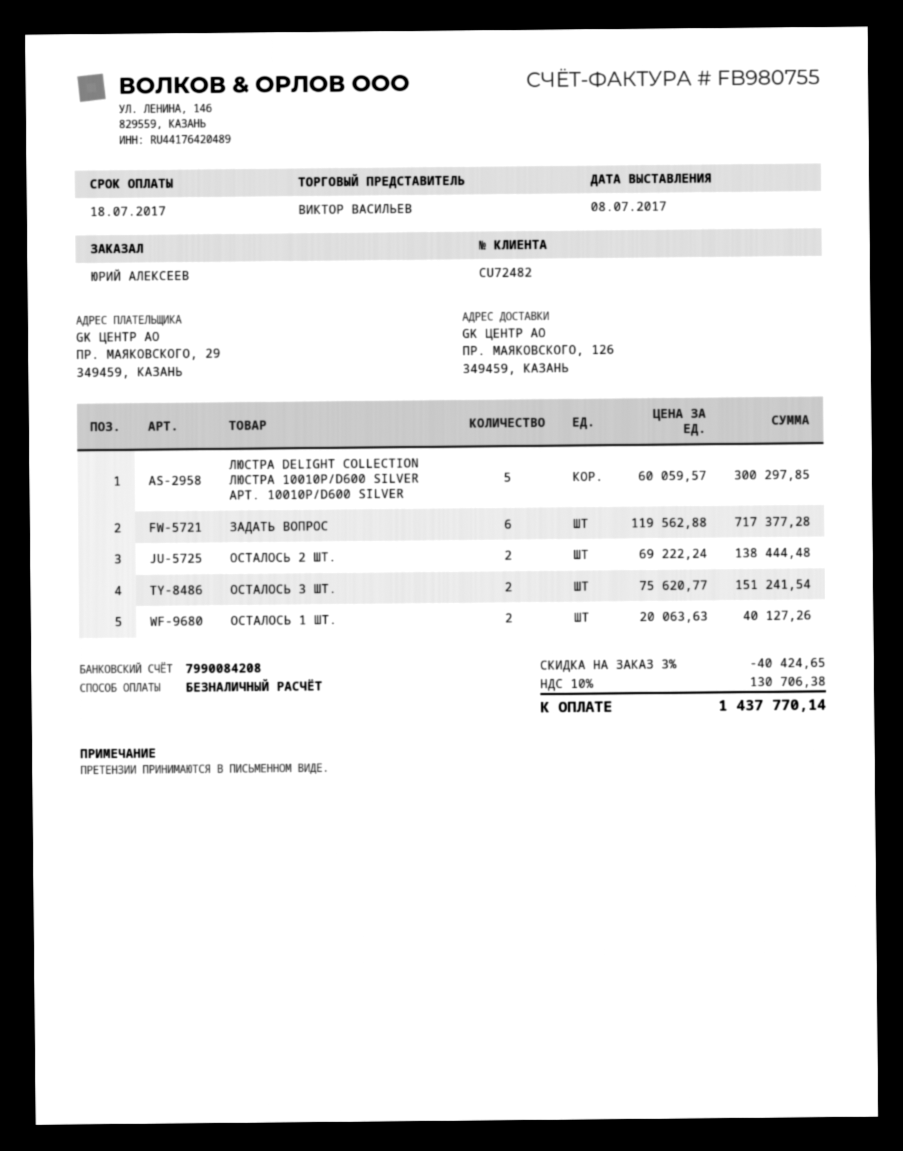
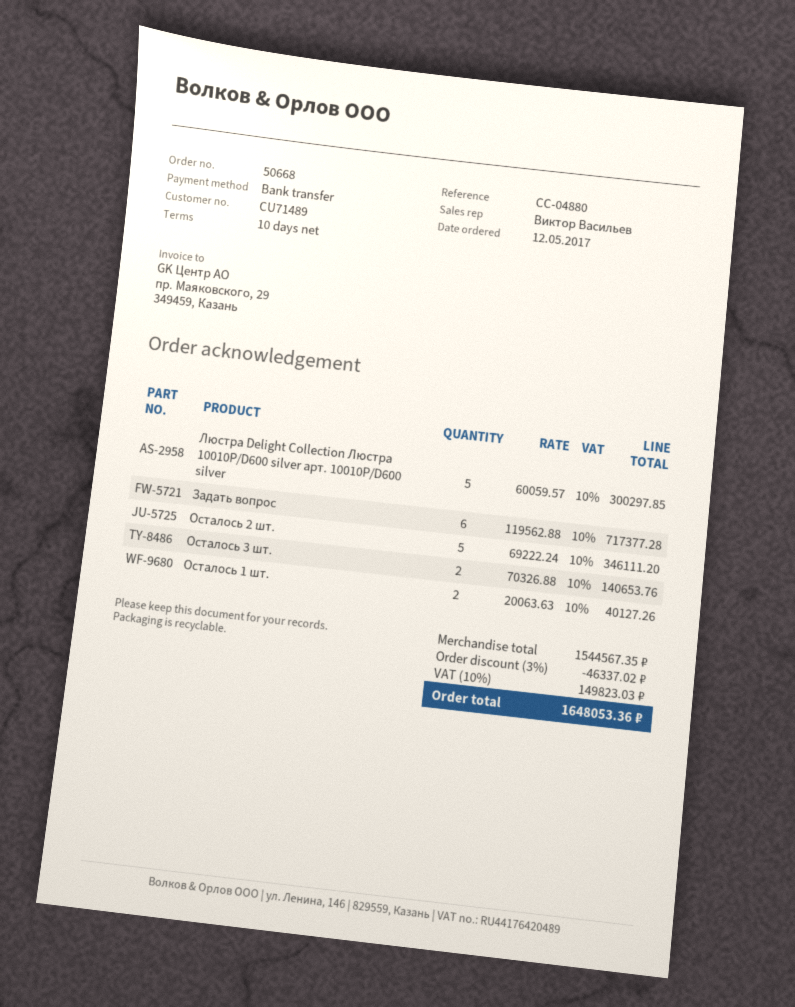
customer number: CU72482 -> CU71489
ОСТАЛОСЬ 2 ШТ.: 2 x 69222.24 = 138444.48 -> 5 x 69222.24 = 346111.20
ОСТАЛОСЬ 3 ШТ.: 2 x 75620.77 = 151241.54 -> 2 x 70326.88 = 140653.76
discount: 3% = 40424.65 -> 3% = 46337.02
tax: 10% = 130706.38 -> 10% = 149823.03
total: 1437770.14 -> 1648053.36

